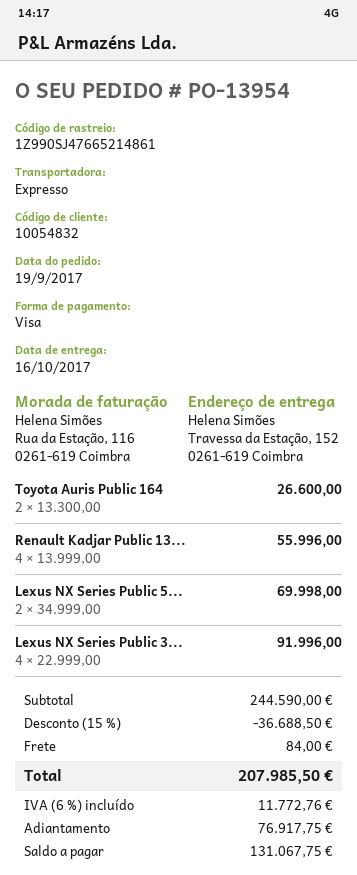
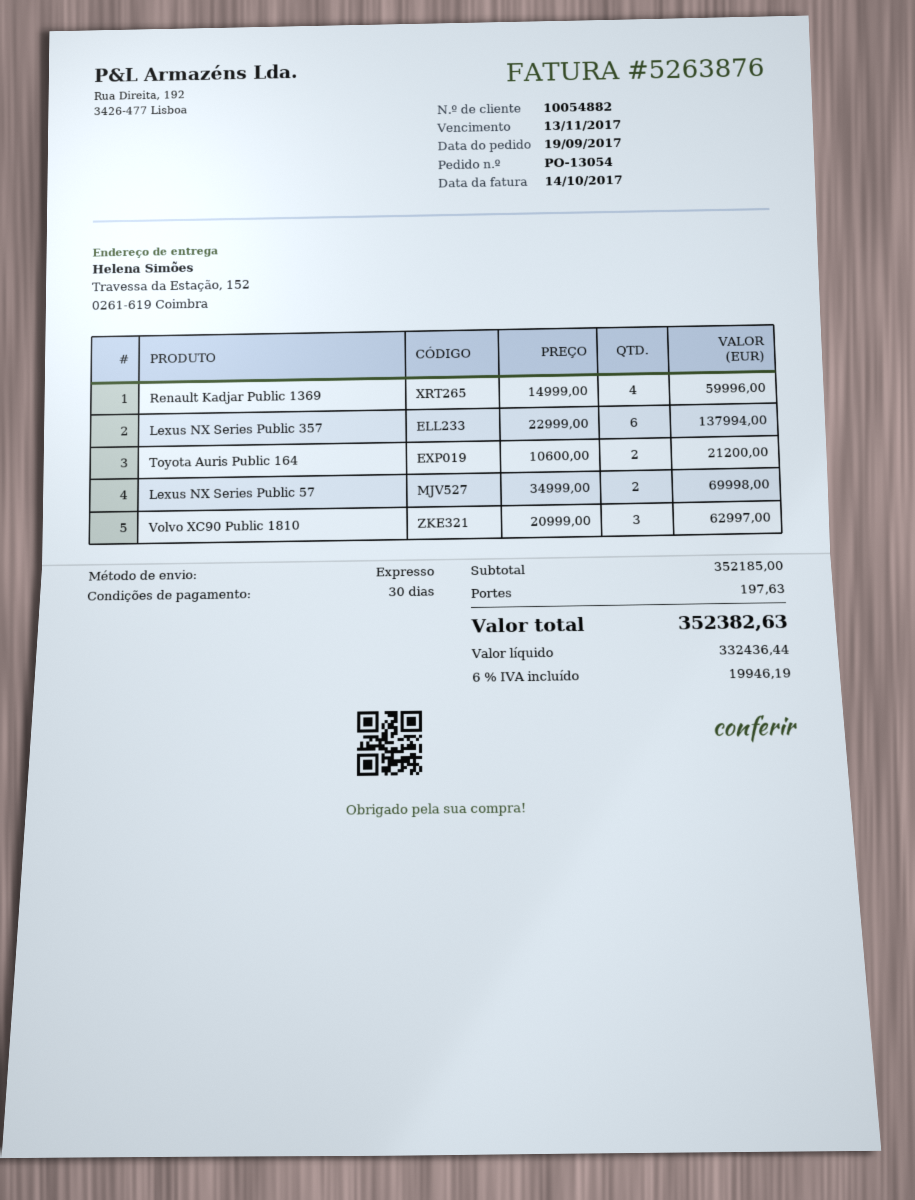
order number: PO-13954 -> PO-13054
customer number: 10054832 -> 10054882
Toyota Auris Public 164: 2 x 13300.00 = 26600.00 -> 2 x 10600.00 = 21200.00
Renault Kadjar Public 13...: 4 x 13999.00 = 55996.00 -> 4 x 14999.00 = 59996.00
Lexus NX Series Public 3...: 4 x 22999.00 = 91996.00 -> 6 x 22999.00 = 137994.00
Volvo XC90 Public 1810: none -> 3 x 20999.00 = 62997.00
subtotal: 244590.00 -> 352185.00
discount: 15% = 36688.50 -> none
shipping: 84.00 -> 197.63
tax: 6% = 11772.76 -> 6% = 19946.19
total: 207985.50 -> 352382.63

